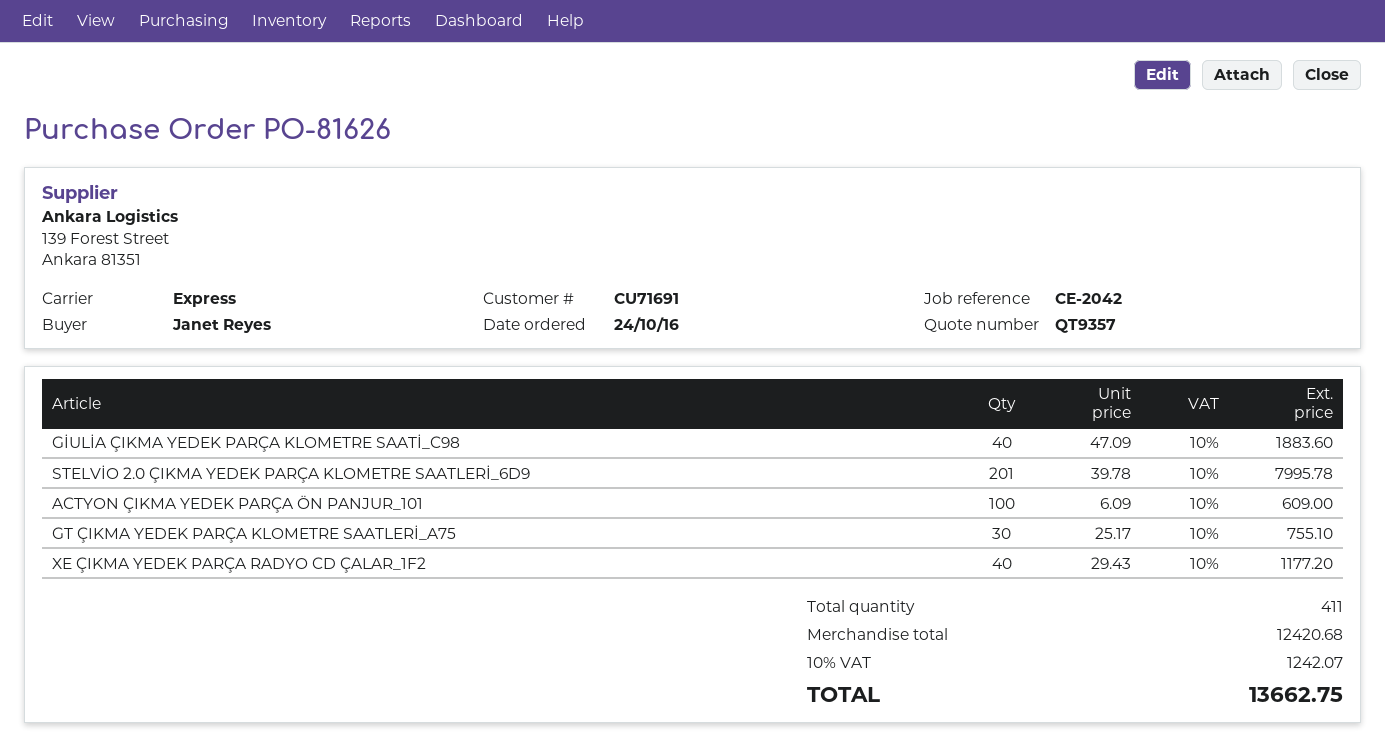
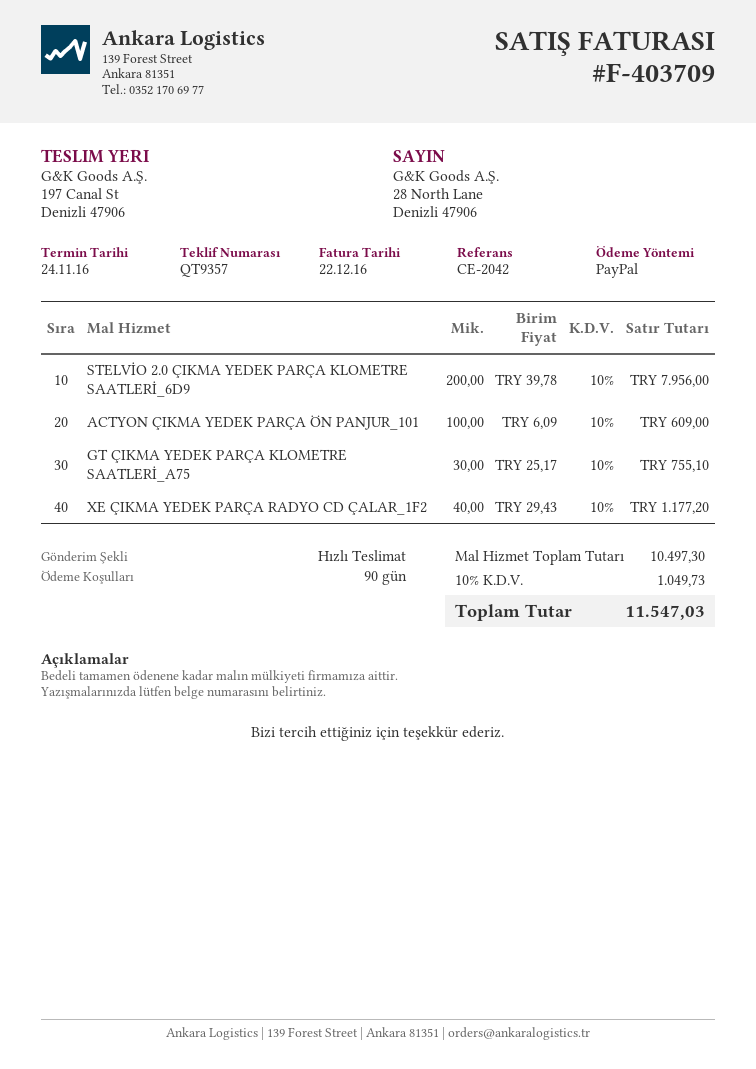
GİULİA ÇIKMA YEDEK PARÇA KLOMETRE SAATİ_C98: 40 x 47.09 = 1883.60 -> none
STELVİO 2.0 ÇIKMA YEDEK PARÇA KLOMETRE SAATLERİ_6D9: 201 x 39.78 = 7995.78 -> 200 x 39.78 = 7956.00
subtotal: 12420.68 -> 10497.30
tax: 10% = 1242.07 -> 10% = 1049.73
total: 13662.75 -> 11547.03

